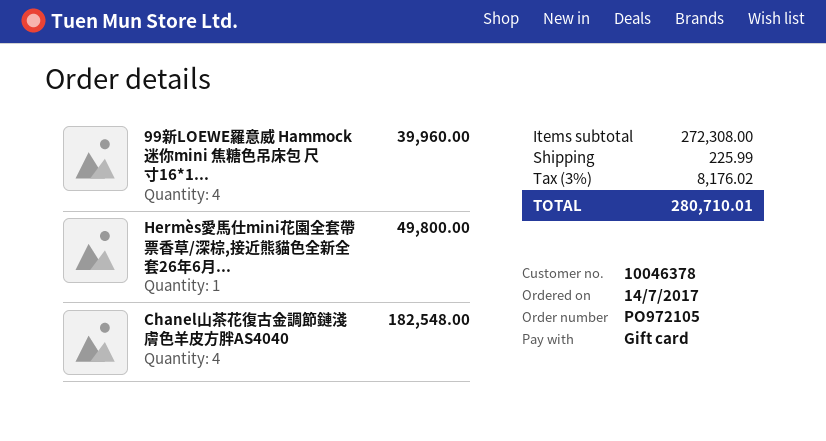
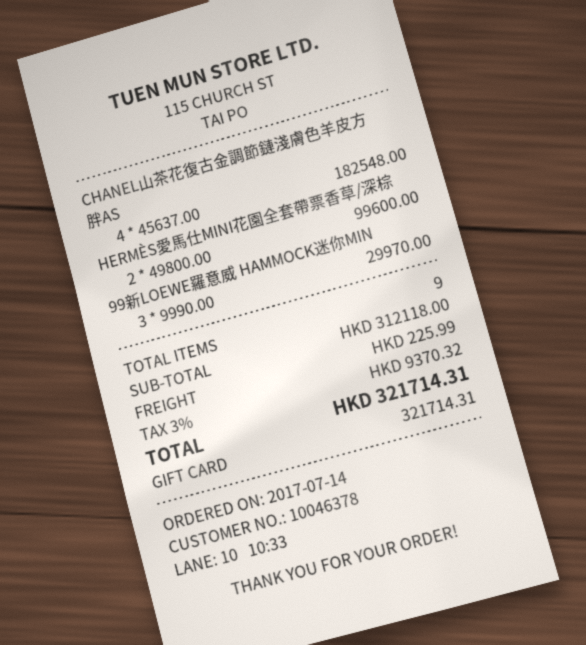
99新LOEWE羅意威 Hammock迷你mini 焦糖色吊床包 尺寸16*1...: 4 for 39960.00 -> 3 for 29970.00
Hermès愛馬仕mini花園全套帶票香草/深棕,接近熊貓色全新全套26年6月...: 1 for 49800.00 -> 2 for 99600.00
subtotal: 272308.00 -> 312118.00
tax: 3% = 8176.02 -> 3% = 9370.32
total: 280710.01 -> 321714.31

